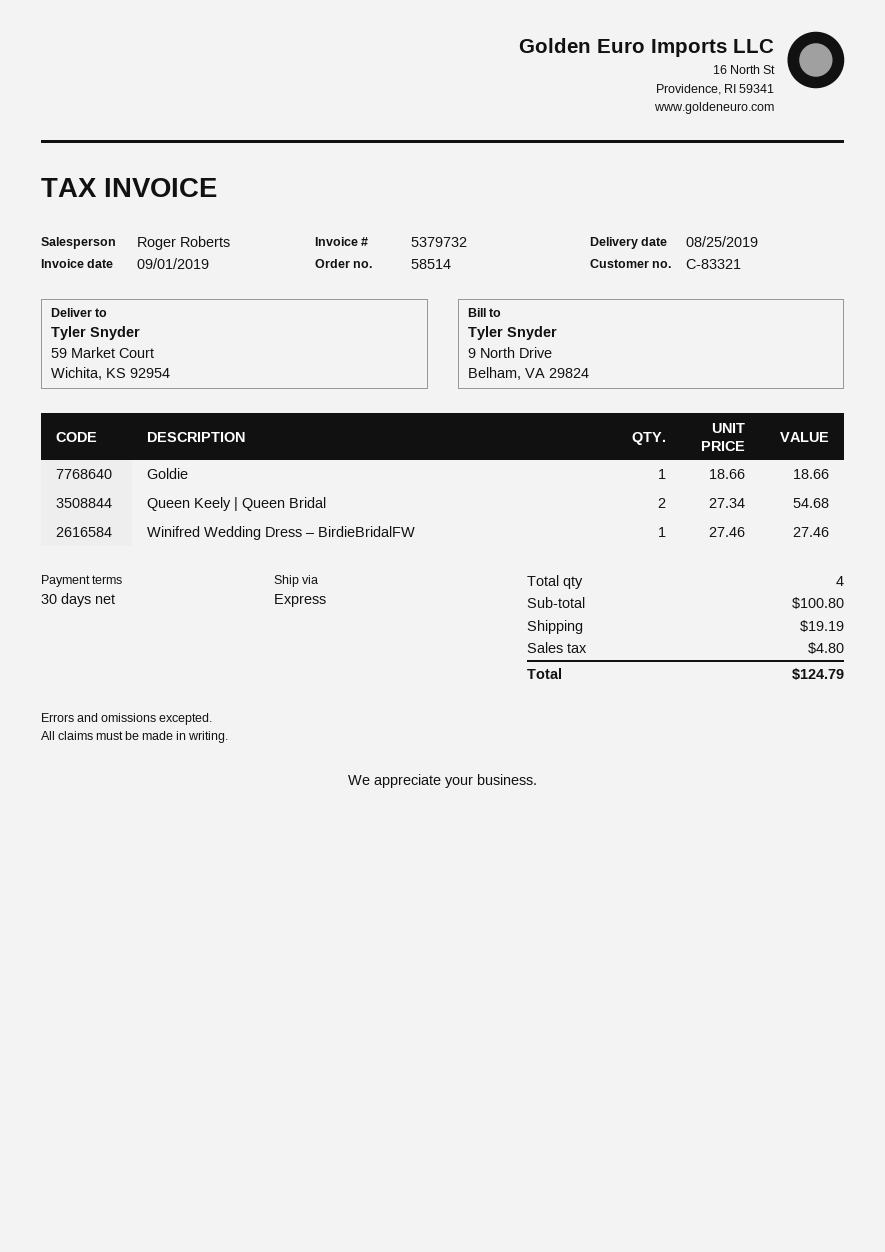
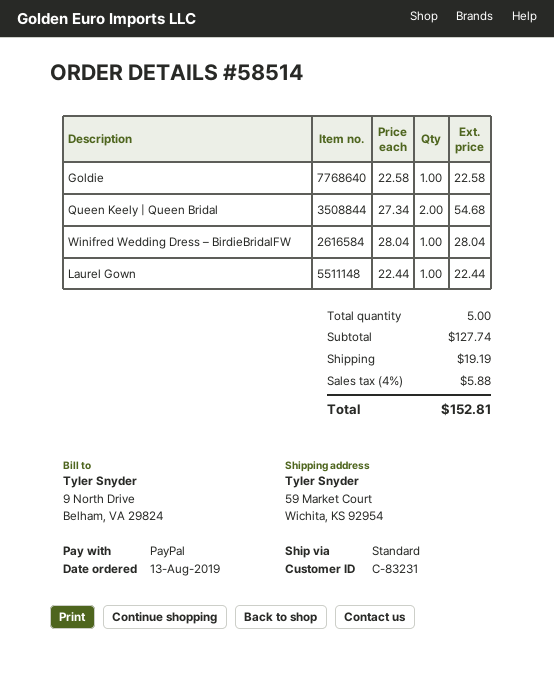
customer number: C-83321 -> C-83231
shipping method: express -> standard
Goldie: 1 x 18.66 = 18.66 -> 1 x 22.58 = 22.58
Winifred Wedding Dress – BirdieBridalFW: 1 x 27.46 = 27.46 -> 1 x 28.04 = 28.04
Laurel Gown: none -> 1 x 22.44 = 22.44
total quantity: 4 -> 5
subtotal: 100.80 -> 127.74
tax: 4.80 -> 5.88
total: 124.79 -> 152.81

